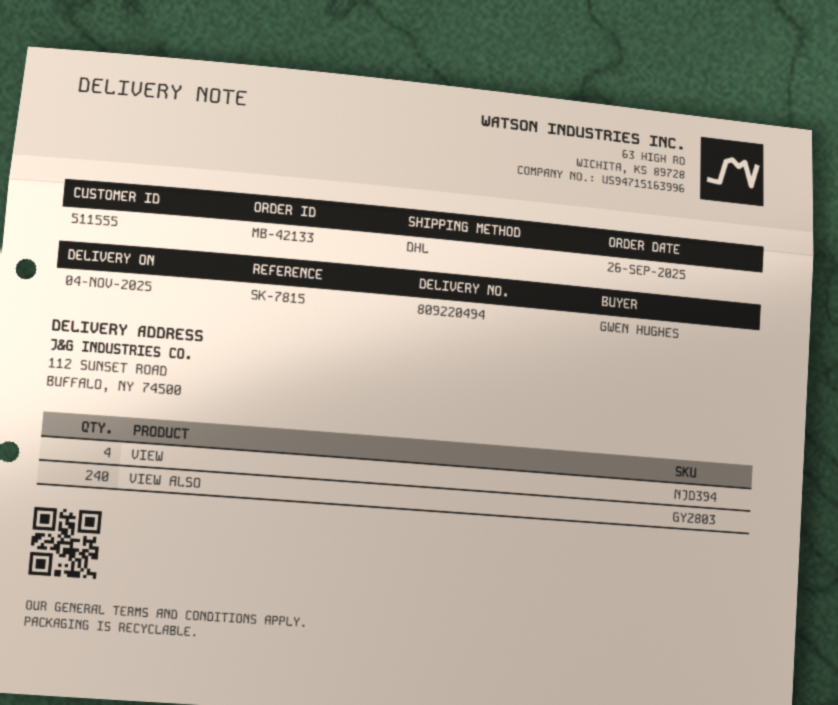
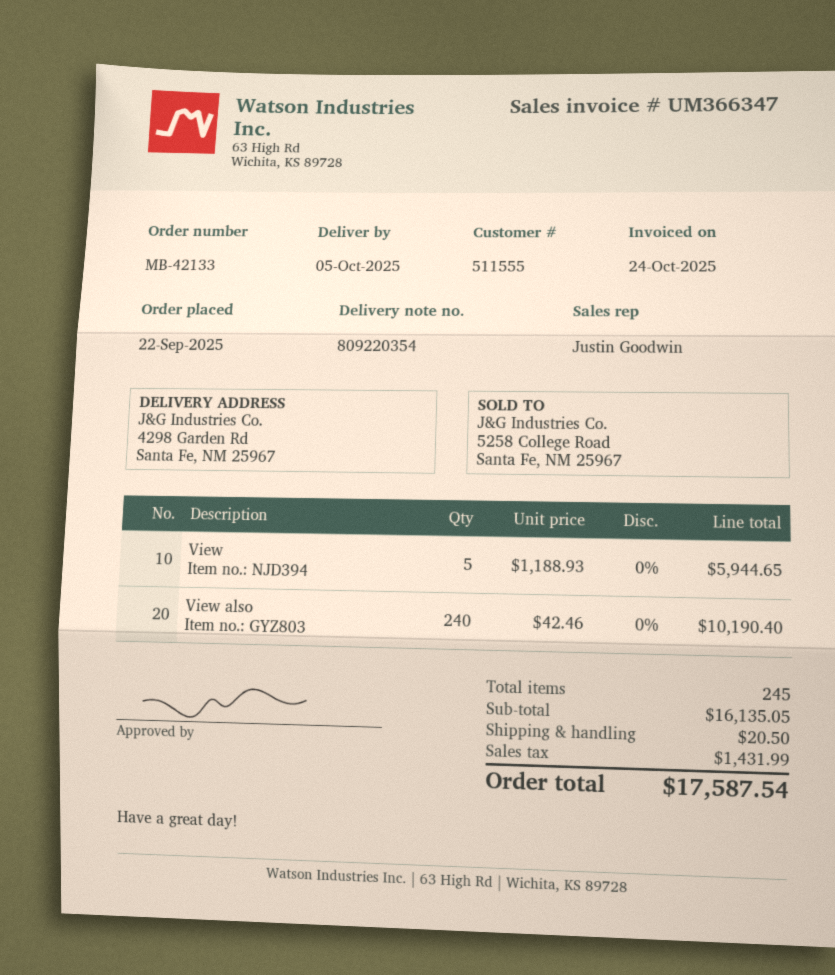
order date: 2025-09-26 -> 2025-09-22
delivery note number: 809220494 -> 809220354
delivery date: 2025-11-04 -> 2025-10-05
ship to: 112 SUNSET ROAD, BUFFALO, NY 74500 -> 4298 Garden Rd, Santa Fe, NM 25967
VIEW: 4 -> 5

